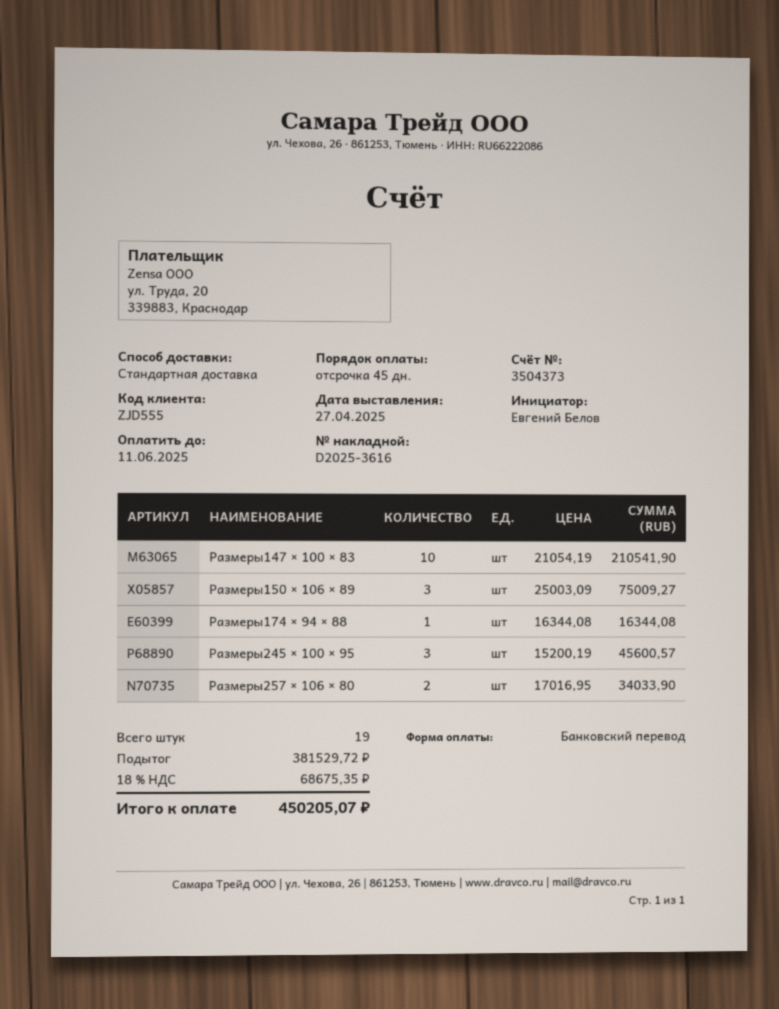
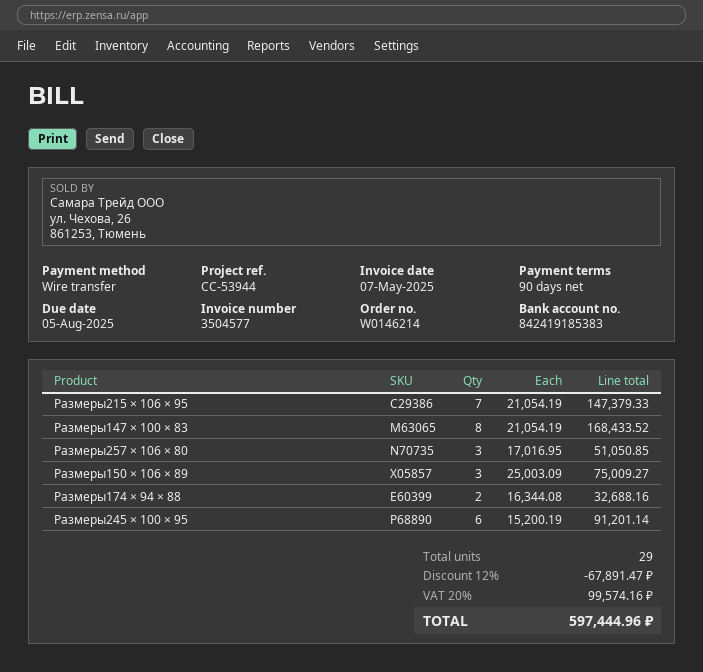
invoice number: 3504373 -> 3504577
invoice date: 2025-04-27 -> 2025-05-07
payment terms: 45 days -> 90 days
due date: 2025-06-11 -> 2025-08-05
Размеры147 × 100 × 83: 10 x 21054.19 = 210541.90 -> 8 x 21054.19 = 168433.52
Размеры174 × 94 × 88: 1 x 16344.08 = 16344.08 -> 2 x 16344.08 = 32688.16
Размеры245 × 100 × 95: 3 x 15200.19 = 45600.57 -> 6 x 15200.19 = 91201.14
Размеры257 × 106 × 80: 2 x 17016.95 = 34033.90 -> 3 x 17016.95 = 51050.85
Размеры215 × 106 × 95: none -> 7 x 21054.19 = 147379.33
total quantity: 19 -> 29
discount: none -> 12% = 67891.47
tax: 18% = 68675.35 -> 20% = 99574.16
total: 450205.07 -> 597444.96

